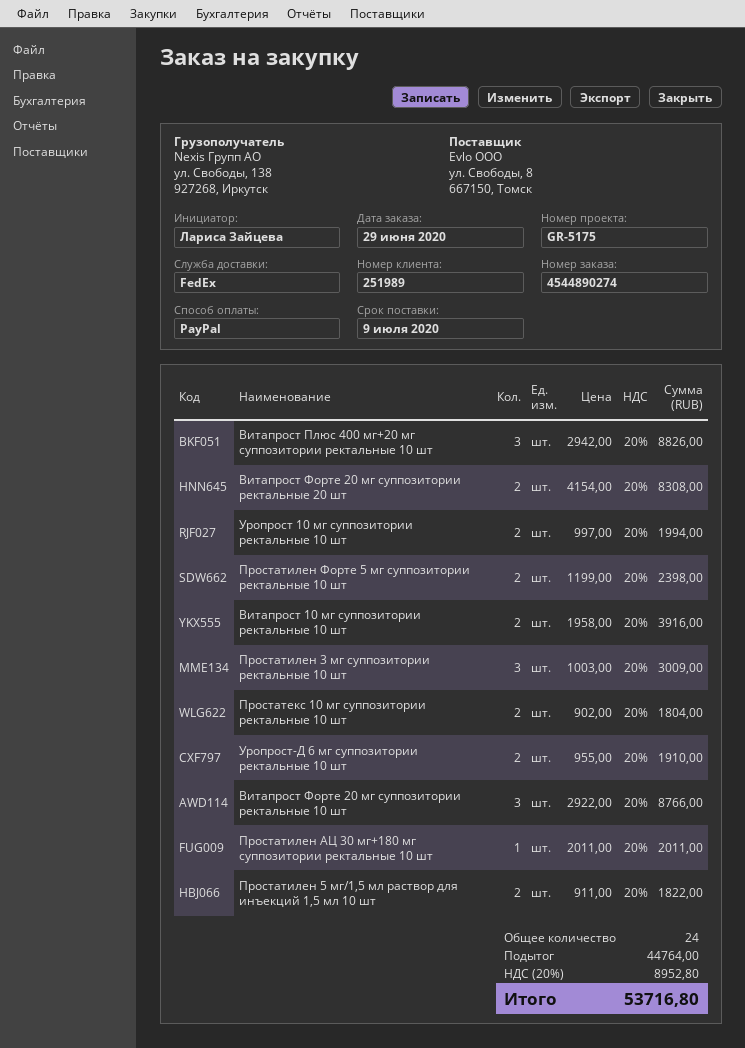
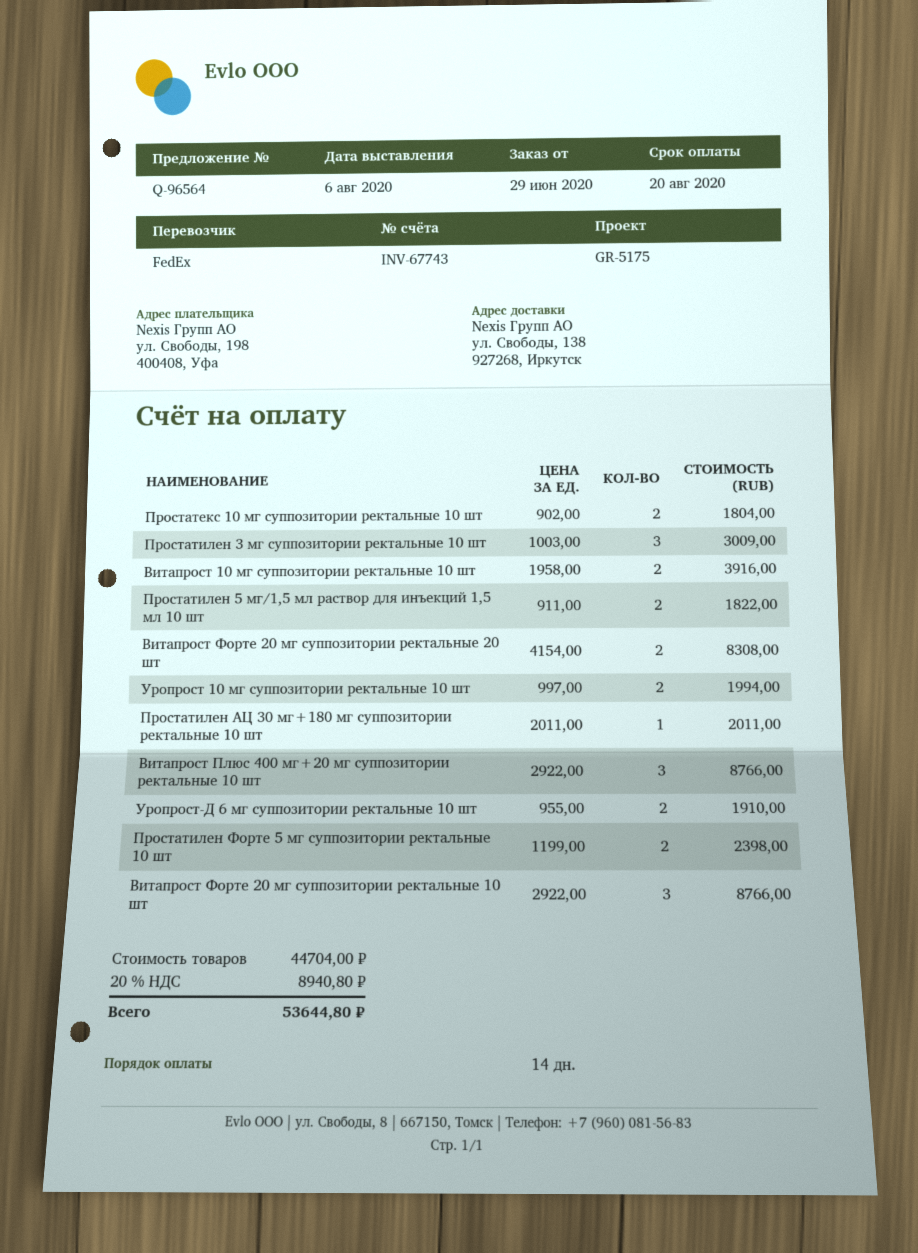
Витапрост Плюс 400 мг+20 мг суппозитории ректальные 10 шт: 3 x 2942.00 = 8826.00 -> 3 x 2922.00 = 8766.00
subtotal: 44764.00 -> 44704.00
tax: 20% = 8952.80 -> 20% = 8940.80
total: 53716.80 -> 53644.80

